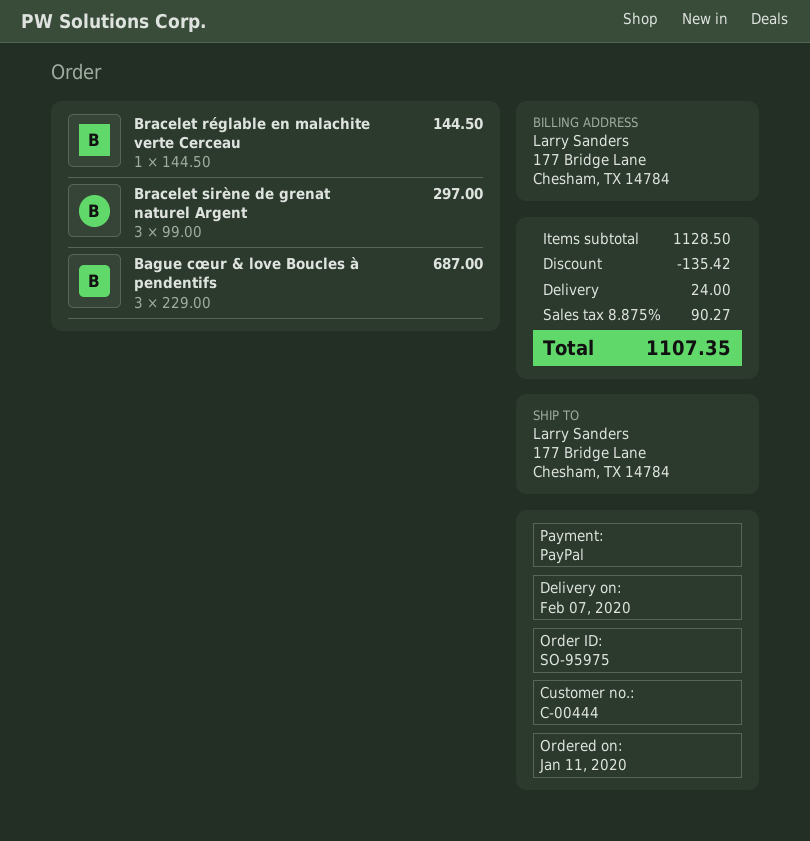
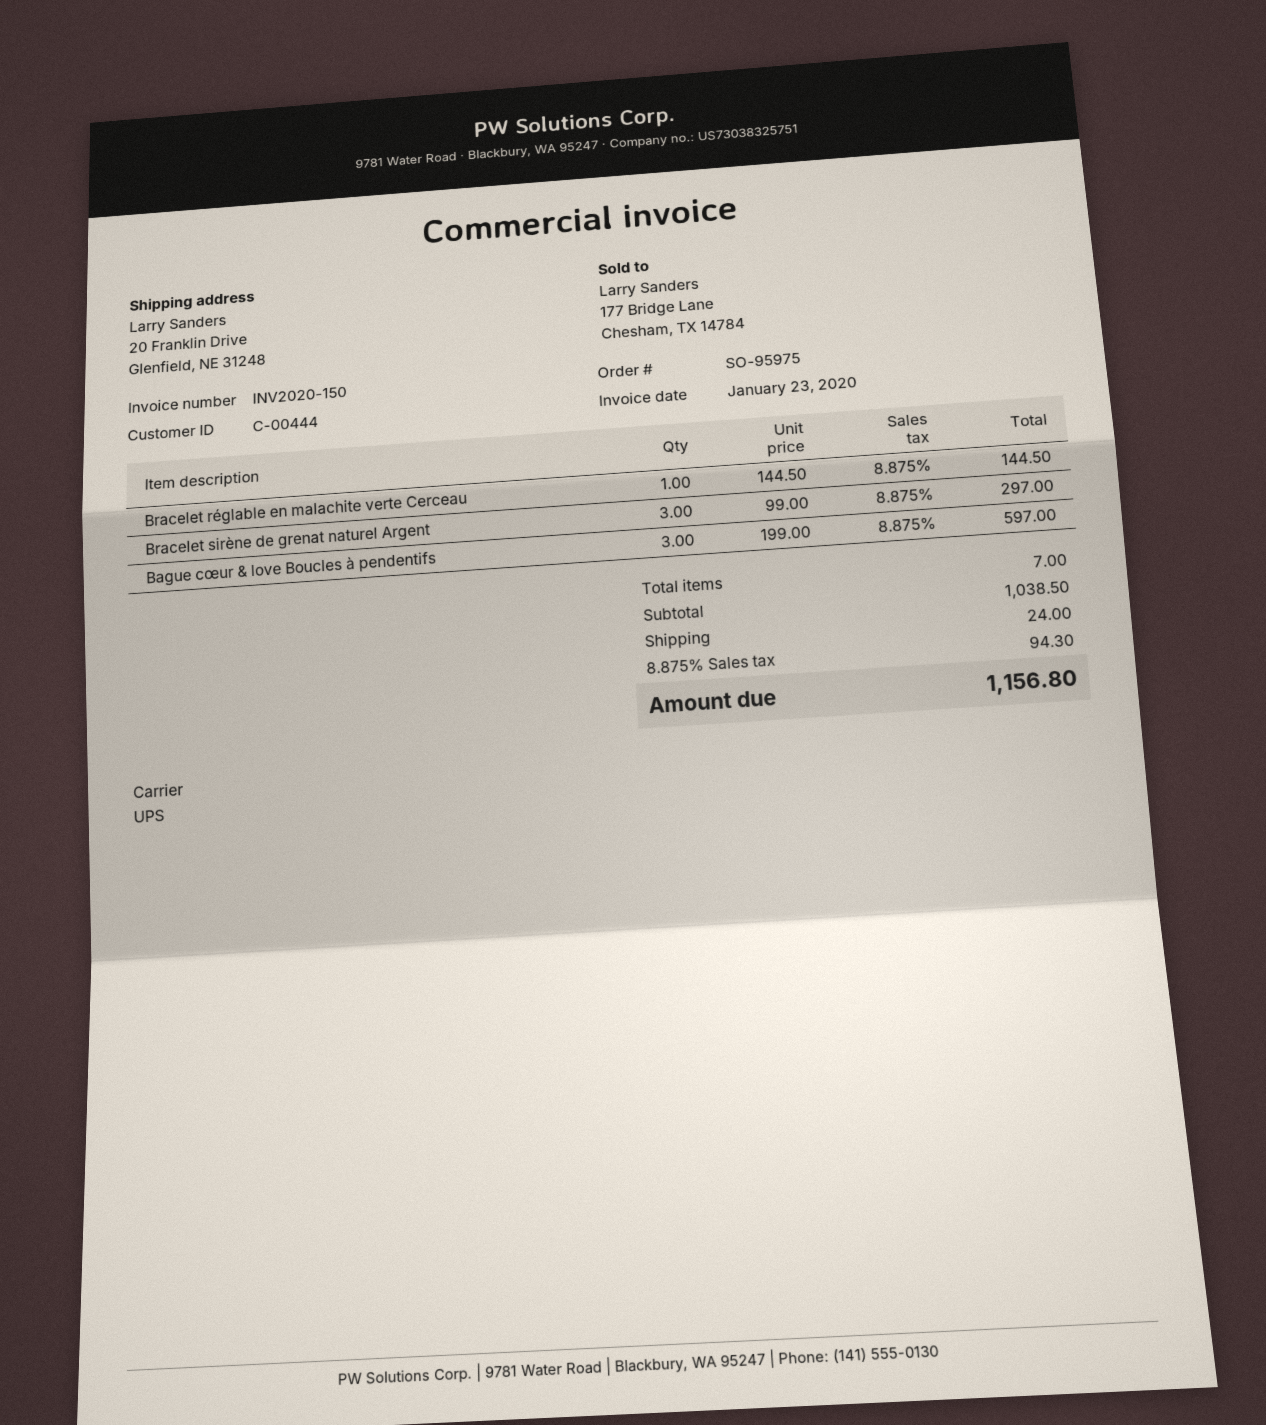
ship to: 177 Bridge Lane, Chesham, TX 14784 -> 20 Franklin Drive, Glenfield, NE 31248
Bague cœur & love Boucles à pendentifs: 3 x 229.00 = 687.00 -> 3 x 199.00 = 597.00
subtotal: 1128.50 -> 1038.50
discount: 135.42 -> none
tax: 8.875% = 90.27 -> 8.875% = 94.30
total: 1107.35 -> 1156.80

